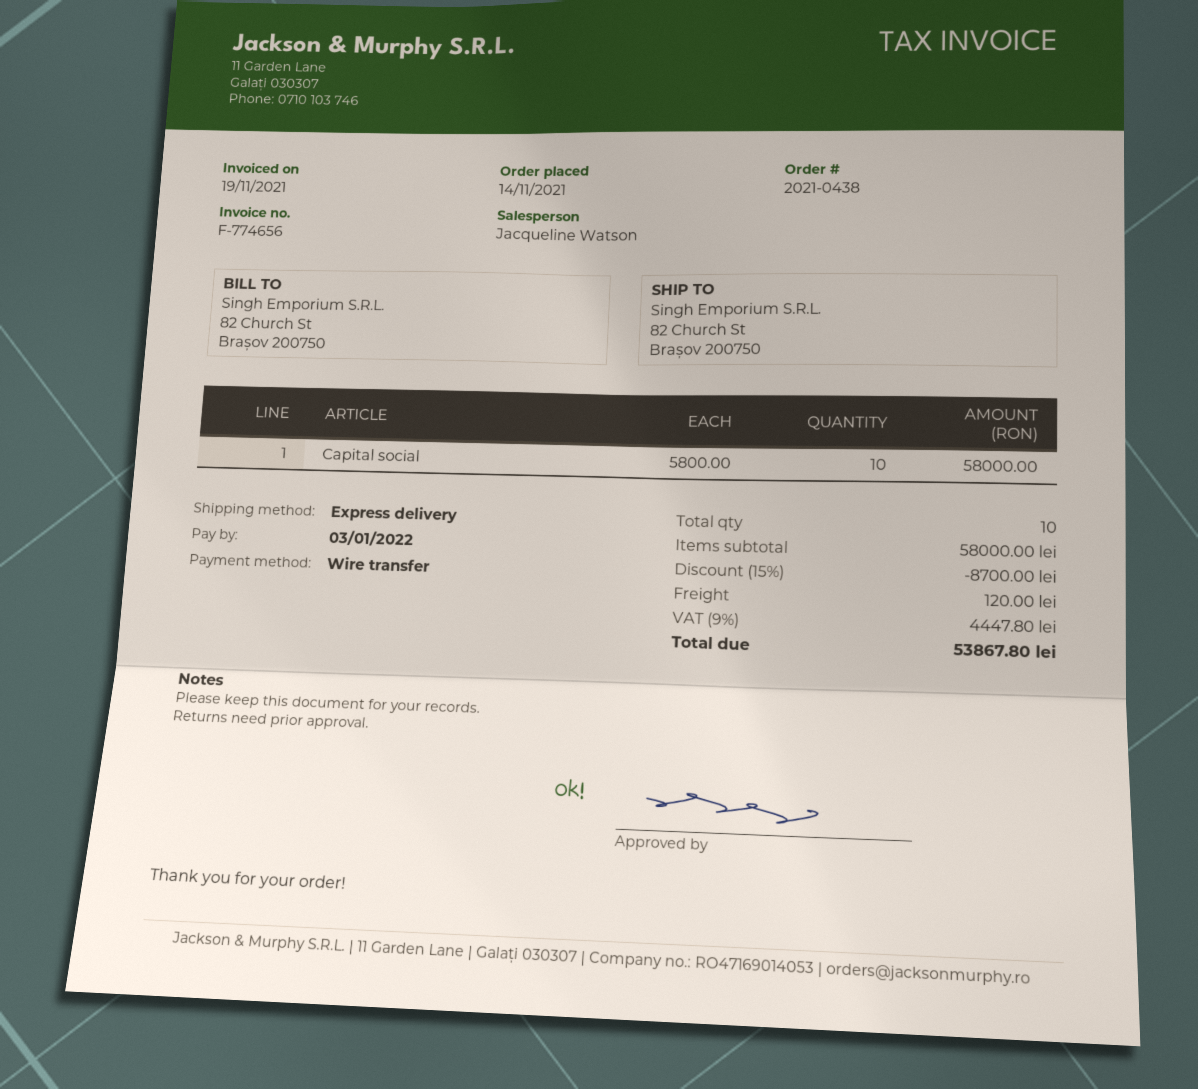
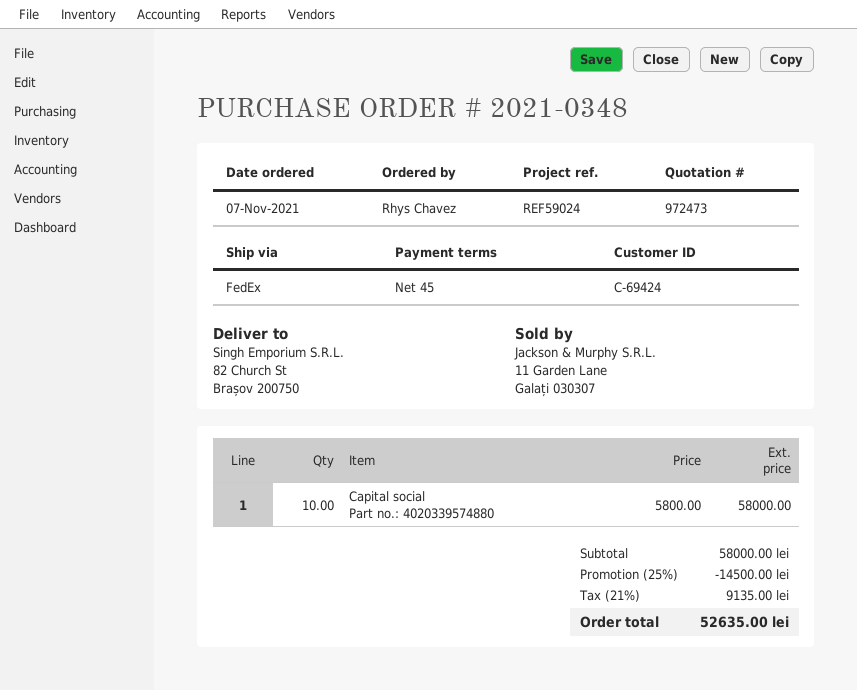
order number: 2021-0438 -> 2021-0348
order date: 2021-11-14 -> 2021-11-07
shipping method: express -> FedEx
discount: 15% = 8700.00 -> 25% = 14500.00
shipping: 120.00 -> none
tax: 9% = 4447.80 -> 21% = 9135.00
total: 53867.80 -> 52635.00

